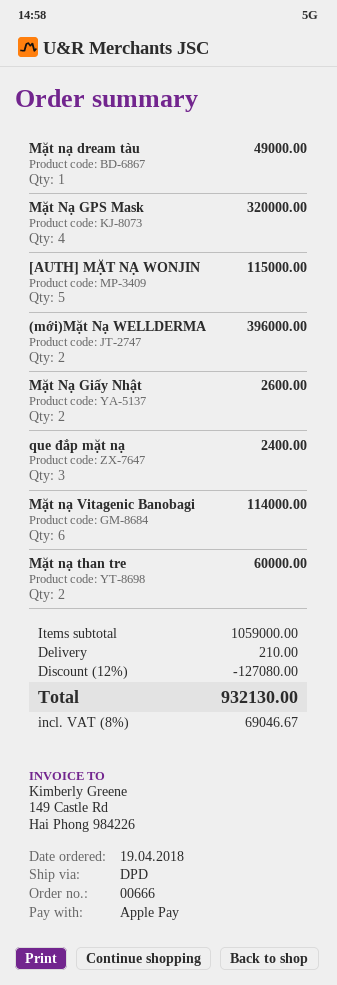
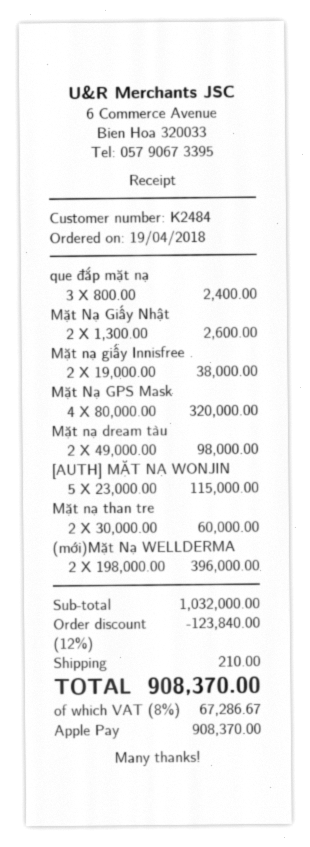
Mặt nạ dream tàu: 1 for 49000.00 -> 2 for 98000.00
Mặt nạ Vitagenic Banobagi: 6 for 114000.00 -> none
Mặt nạ giấy Innisfree .: none -> 2 for 38000.00
subtotal: 1059000.00 -> 1032000.00
discount: 12% = 127080.00 -> 12% = 123840.00
tax: 8% = 69046.67 -> 8% = 67286.67
total: 932130.00 -> 908370.00

